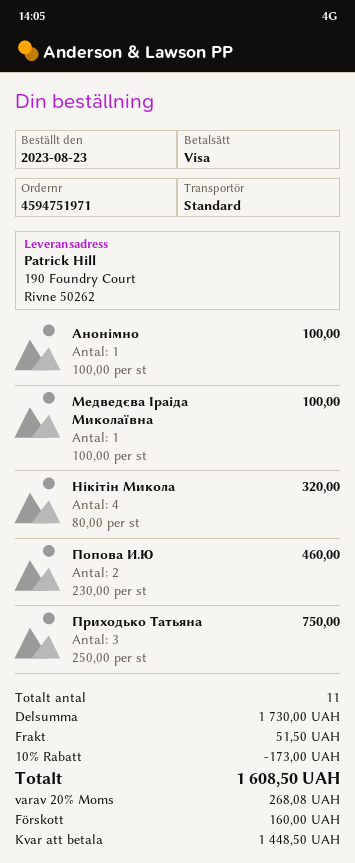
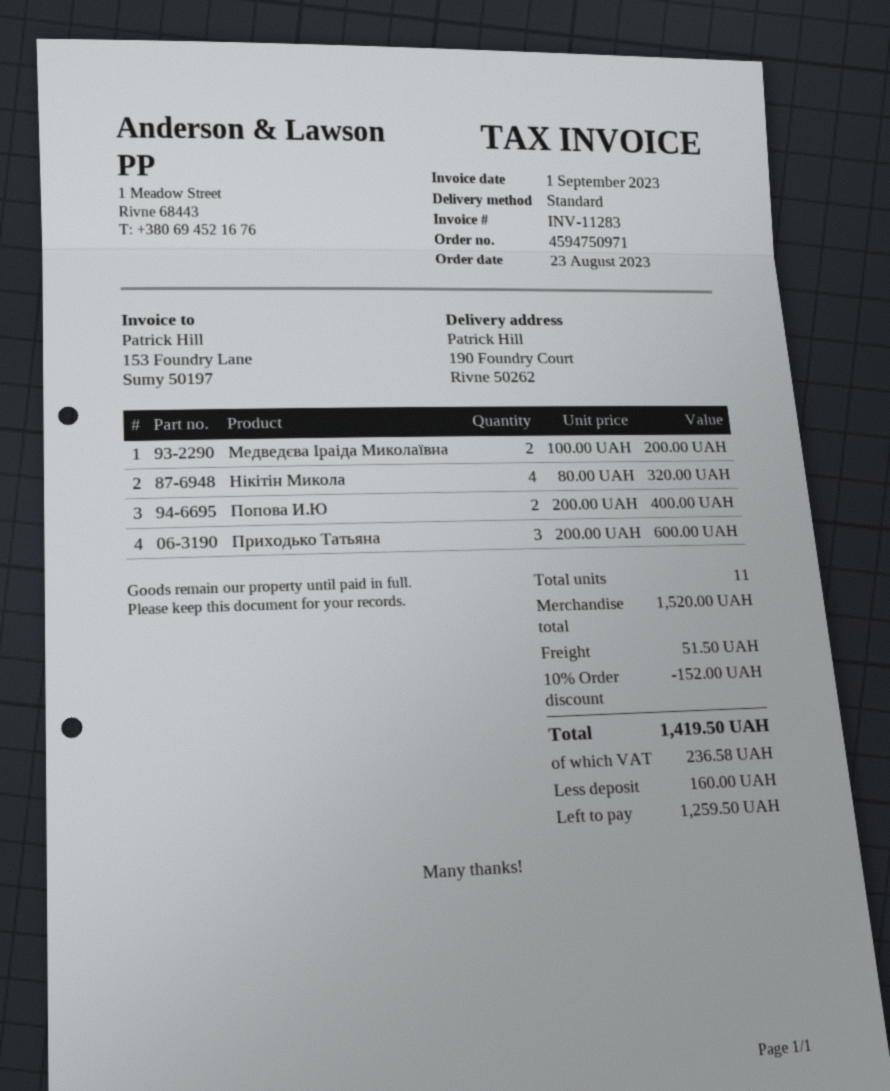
order number: 4594751971 -> 4594750971
Анонімно: 1 x 100.00 = 100.00 -> none
Медведєва Іраіда Миколаївна: 1 x 100.00 = 100.00 -> 2 x 100.00 = 200.00
Попова И.Ю: 2 x 230.00 = 460.00 -> 2 x 200.00 = 400.00
Приходько Татьяна: 3 x 250.00 = 750.00 -> 3 x 200.00 = 600.00
subtotal: 1730.00 -> 1520.00
discount: 10% = 173.00 -> 10% = 152.00
tax: 268.08 -> 236.58
total: 1608.50 -> 1419.50
balance: 1448.50 -> 1259.50

